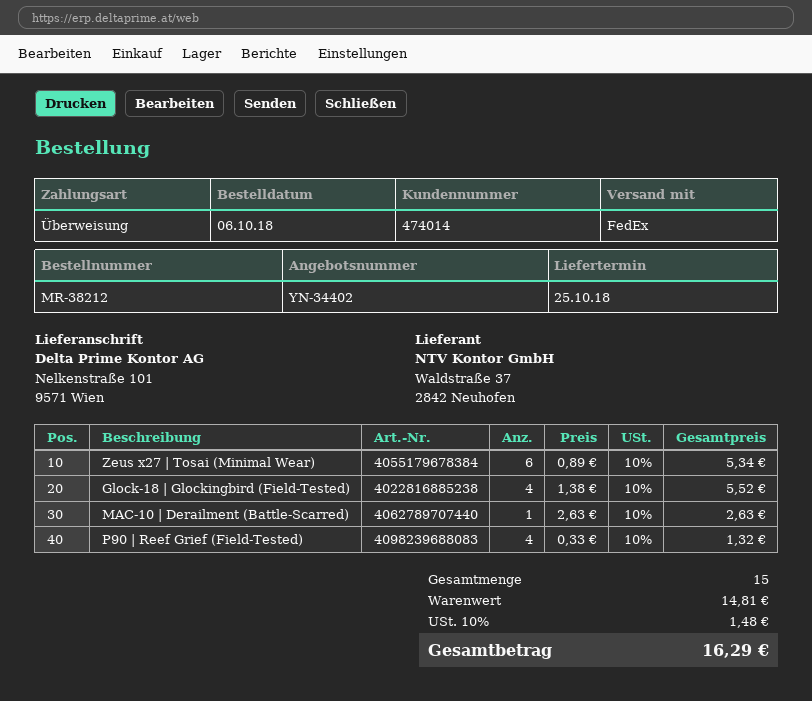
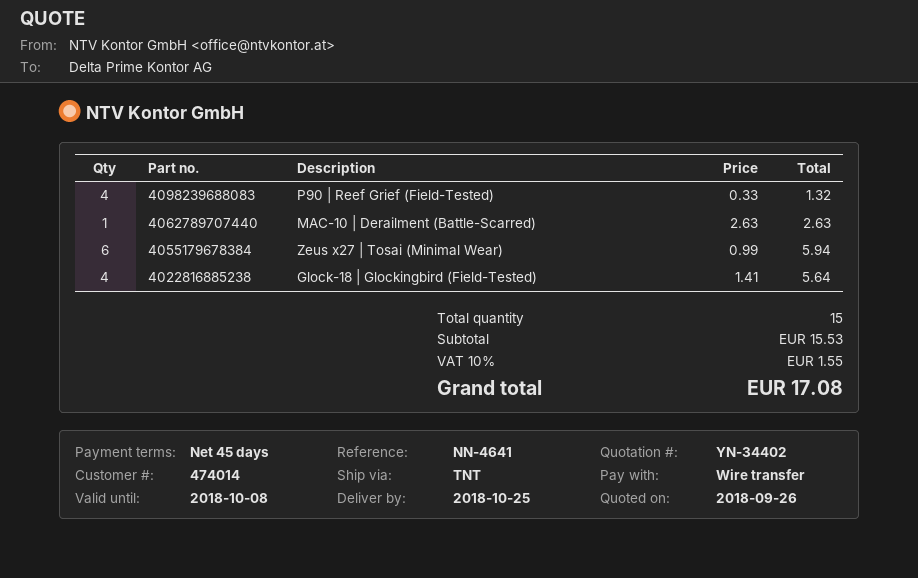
shipping method: FedEx -> TNT
Zeus x27 | Tosai (Minimal Wear): 6 x 0.89 = 5.34 -> 6 x 0.99 = 5.94
Glock-18 | Glockingbird (Field-Tested): 4 x 1.38 = 5.52 -> 4 x 1.41 = 5.64
subtotal: 14.81 -> 15.53
tax: 10% = 1.48 -> 10% = 1.55
total: 16.29 -> 17.08

